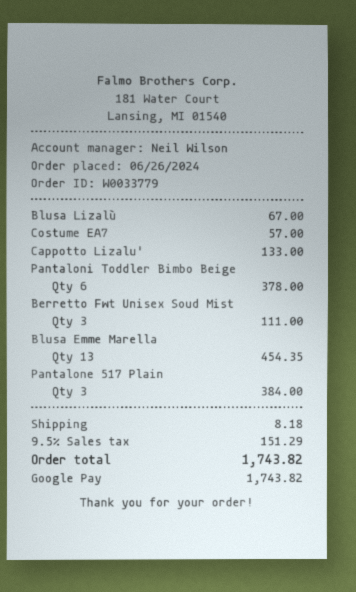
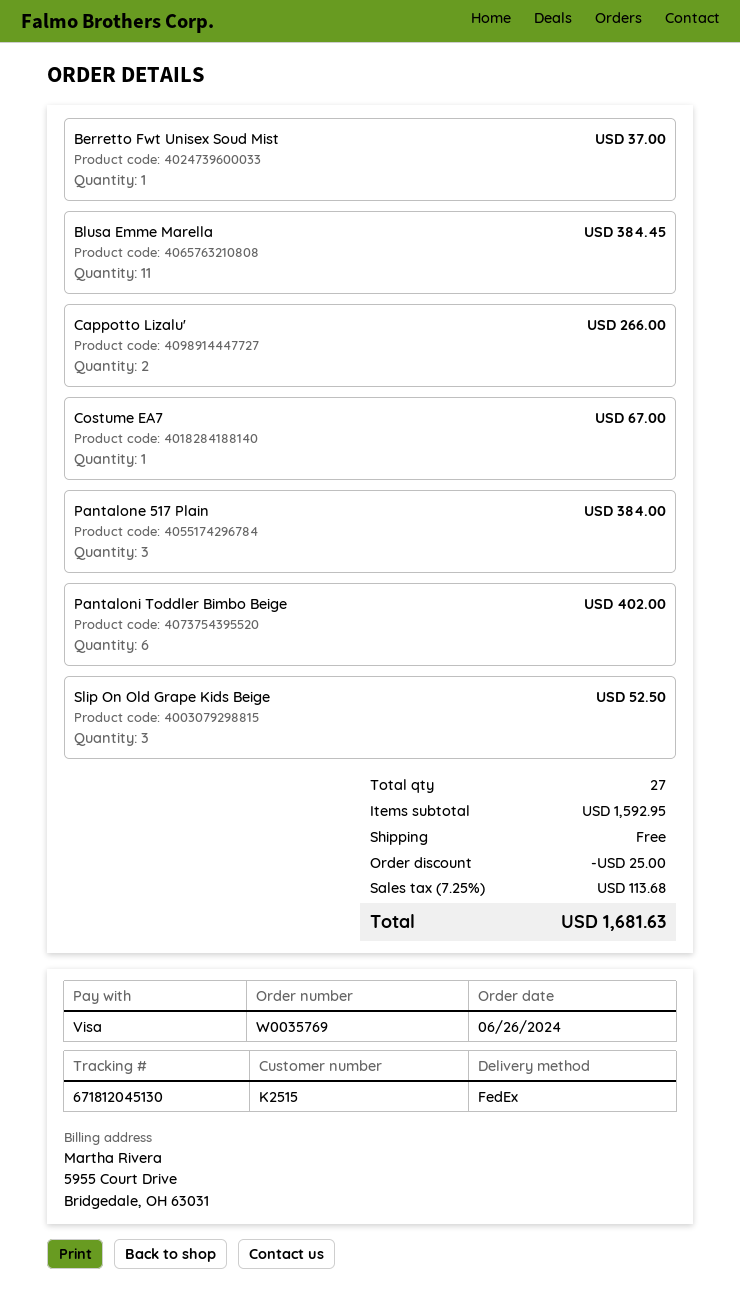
order number: W0033779 -> W0035769
payment method: Google Pay -> Visa
Blusa Lizalù: 1 for 67.00 -> none
Costume EA7: 1 for 57.00 -> 1 for 67.00
Cappotto Lizalu': 1 for 133.00 -> 2 for 266.00
Pantaloni Toddler Bimbo Beige: 6 for 378.00 -> 6 for 402.00
Berretto Fwt Unisex Soud Mist: 3 for 111.00 -> 1 for 37.00
Blusa Emme Marella: 13 for 454.35 -> 11 for 384.45
Slip On Old Grape Kids Beige: none -> 3 for 52.50
discount: none -> 25.00
shipping: 8.18 -> 0.00
tax: 9.5% = 151.29 -> 7.25% = 113.68
total: 1743.82 -> 1681.63

